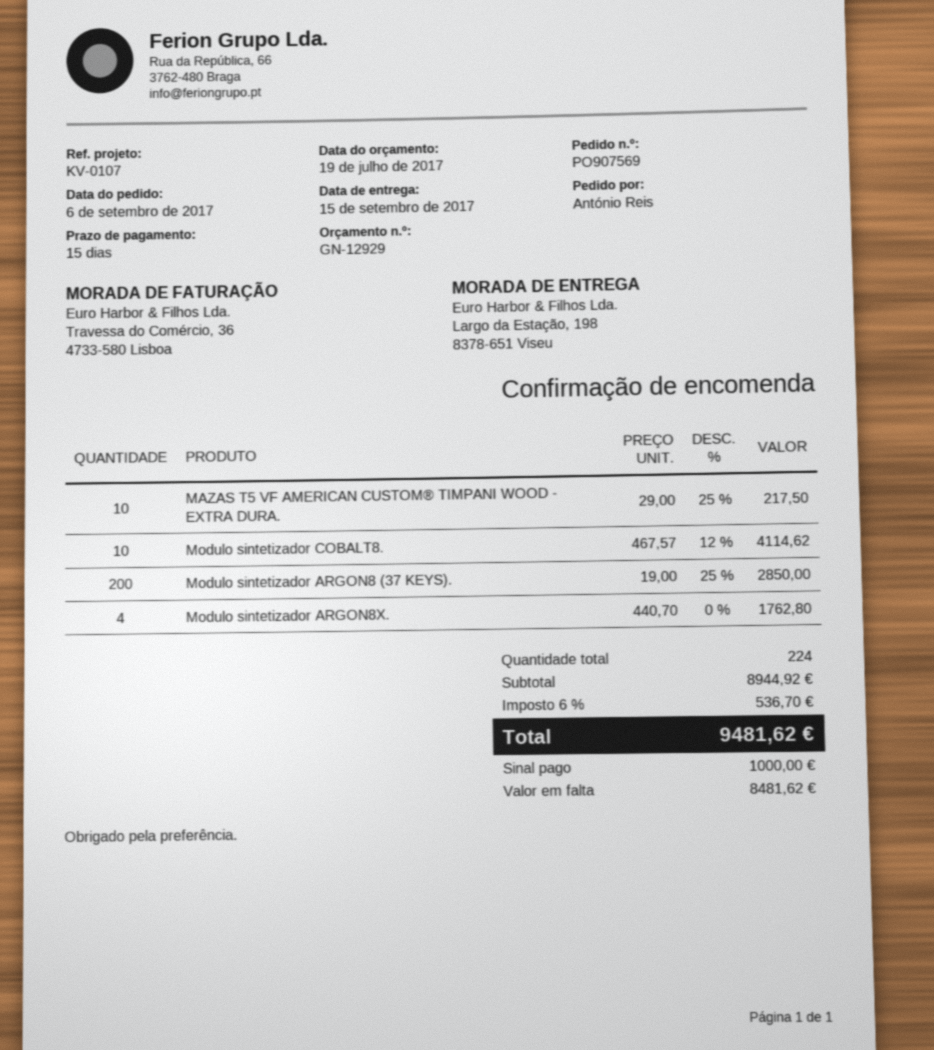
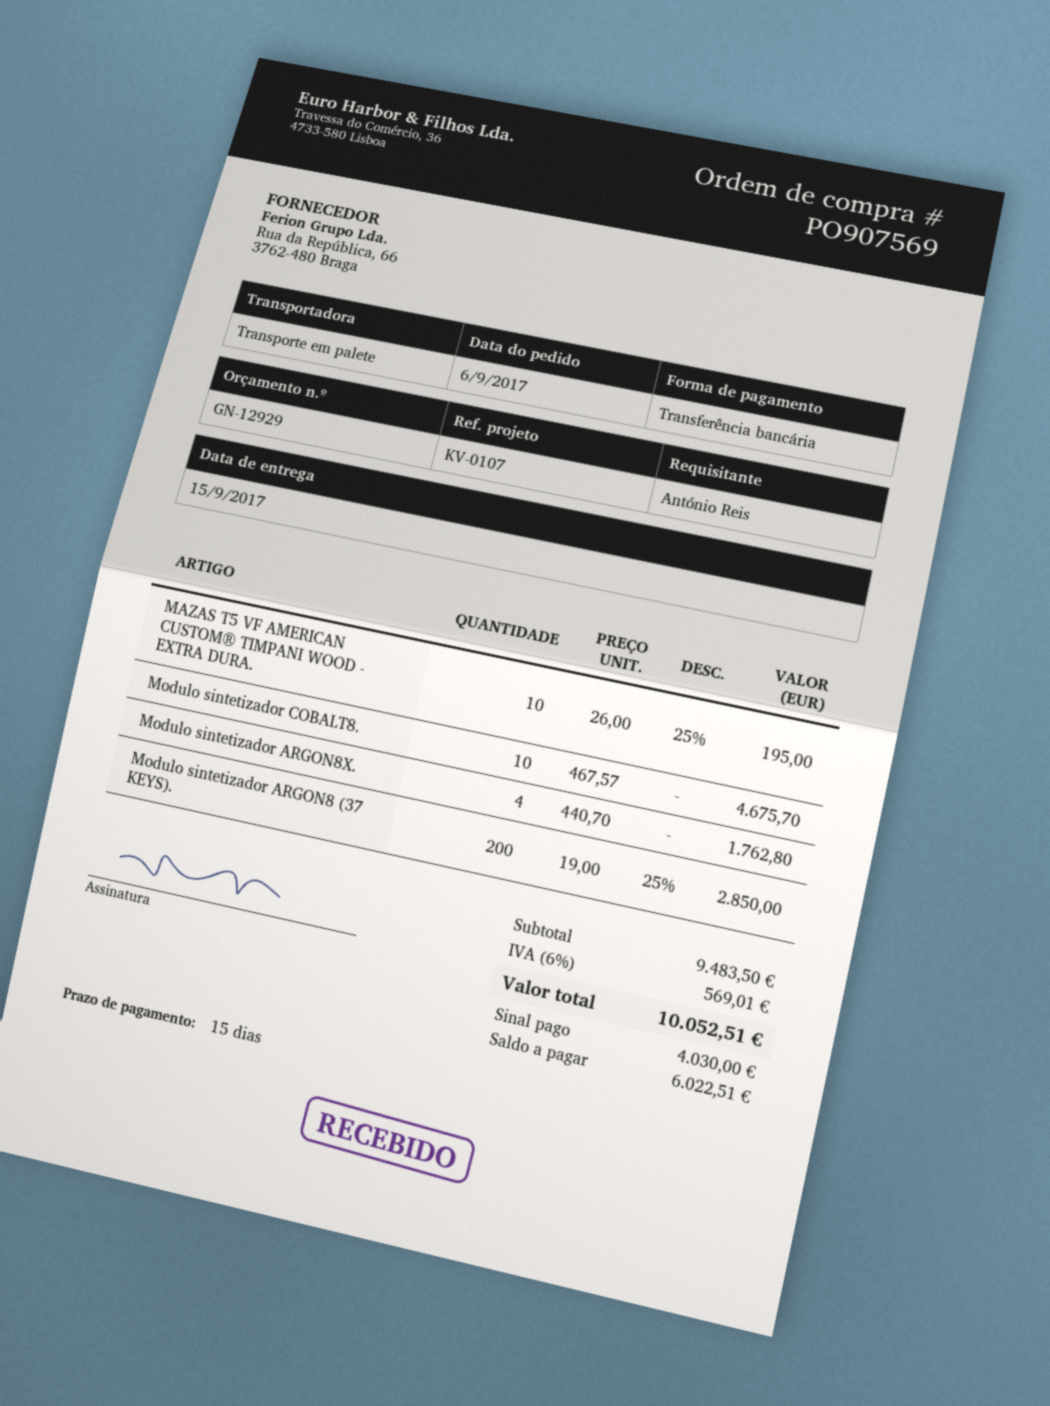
MAZAS T5 VF AMERICAN CUSTOM® TIMPANI WOOD - EXTRA DURA.: 10 x 29.00 - 25% = 217.50 -> 10 x 26.00 - 25% = 195.00
Modulo sintetizador COBALT8.: 10 x 467.57 - 12% = 4114.62 -> 10 x 467.57 = 4675.70
subtotal: 8944.92 -> 9483.50
tax: 6% = 536.70 -> 6% = 569.01
total: 9481.62 -> 10052.51
deposit: 1000.00 -> 4030.00
balance: 8481.62 -> 6022.51

